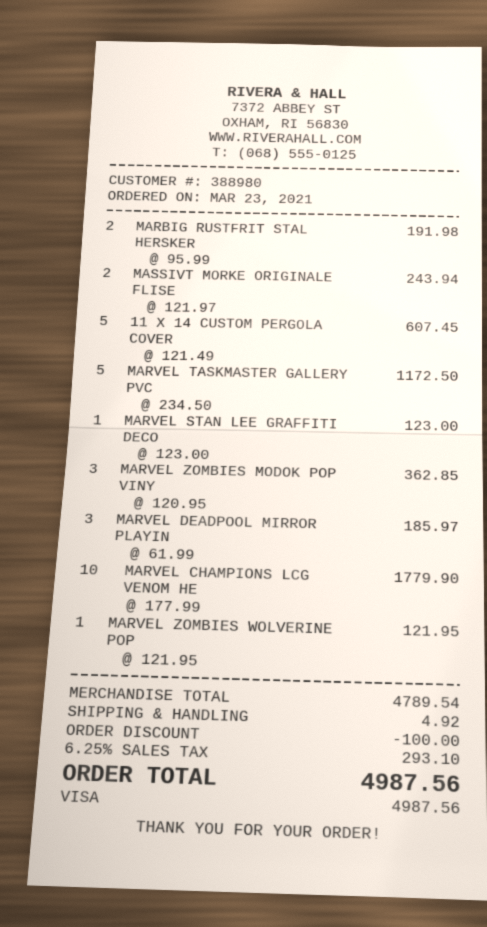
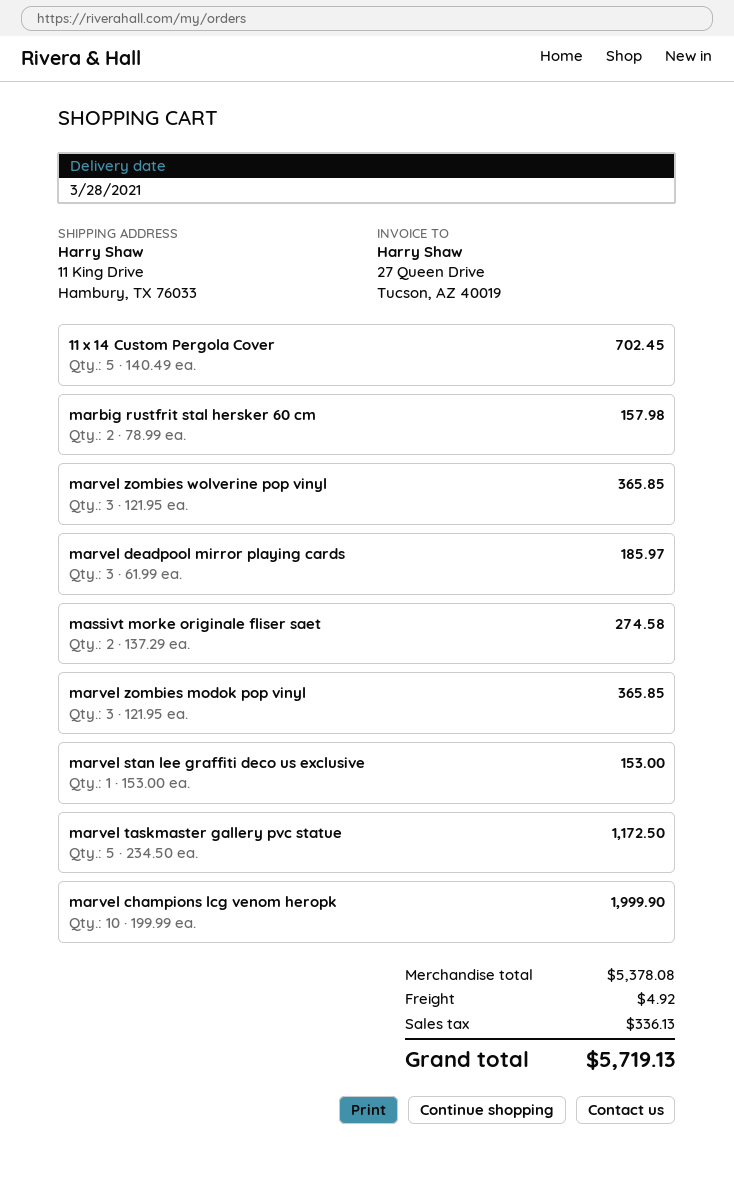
MARBIG RUSTFRIT STAL HERSKER: 2 x 95.99 = 191.98 -> 2 x 78.99 = 157.98
MASSIVT MORKE ORIGINALE FLISE: 2 x 121.97 = 243.94 -> 2 x 137.29 = 274.58
11 X 14 CUSTOM PERGOLA COVER: 5 x 121.49 = 607.45 -> 5 x 140.49 = 702.45
MARVEL STAN LEE GRAFFITI DECO: 1 x 123.00 = 123.00 -> 1 x 153.00 = 153.00
MARVEL ZOMBIES MODOK POP VINY: 3 x 120.95 = 362.85 -> 3 x 121.95 = 365.85
MARVEL CHAMPIONS LCG VENOM HE: 10 x 177.99 = 1779.90 -> 10 x 199.99 = 1999.90
MARVEL ZOMBIES WOLVERINE POP: 1 x 121.95 = 121.95 -> 3 x 121.95 = 365.85
subtotal: 4789.54 -> 5378.08
discount: 100.00 -> none
tax: 293.10 -> 336.13
total: 4987.56 -> 5719.13

